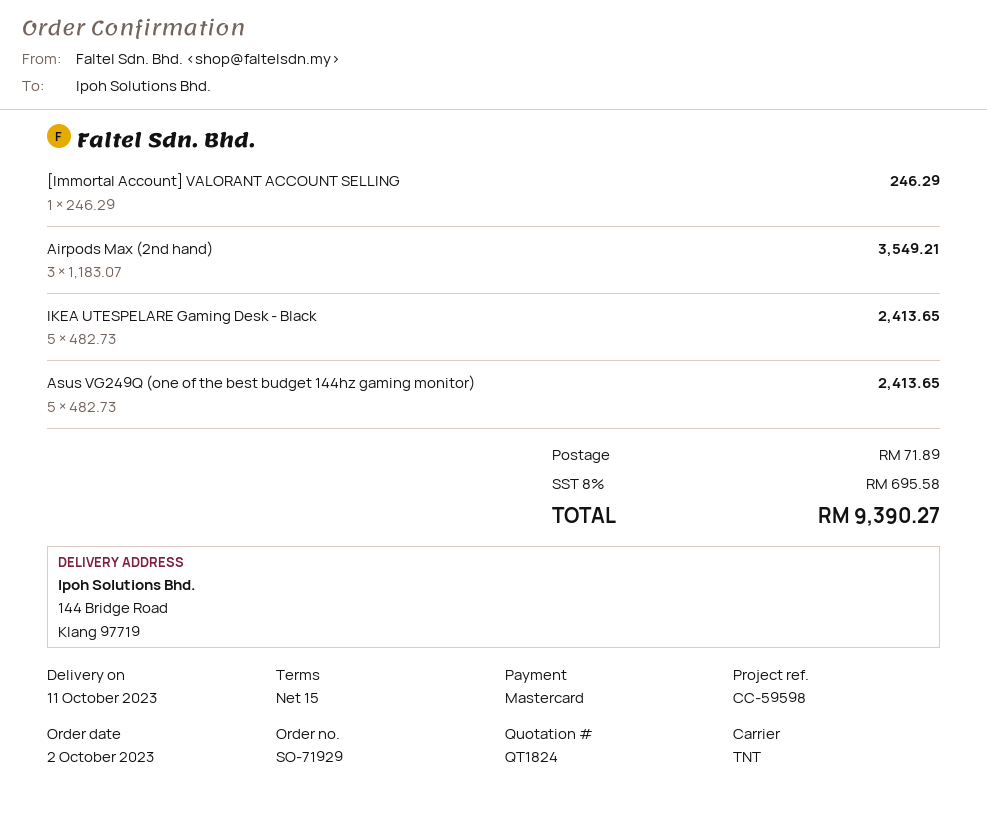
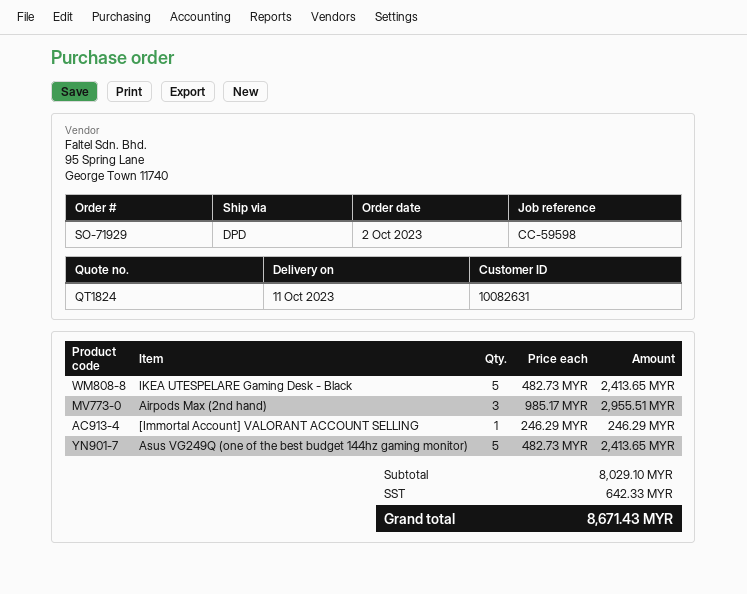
shipping method: TNT -> DPD
Airpods Max (2nd hand): 3 x 1183.07 = 3549.21 -> 3 x 985.17 = 2955.51
shipping: 71.89 -> none
tax: 695.58 -> 642.33
total: 9390.27 -> 8671.43

